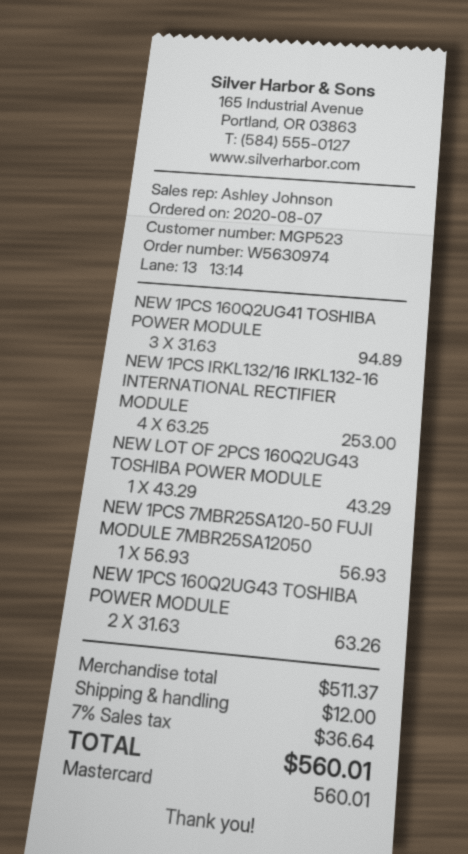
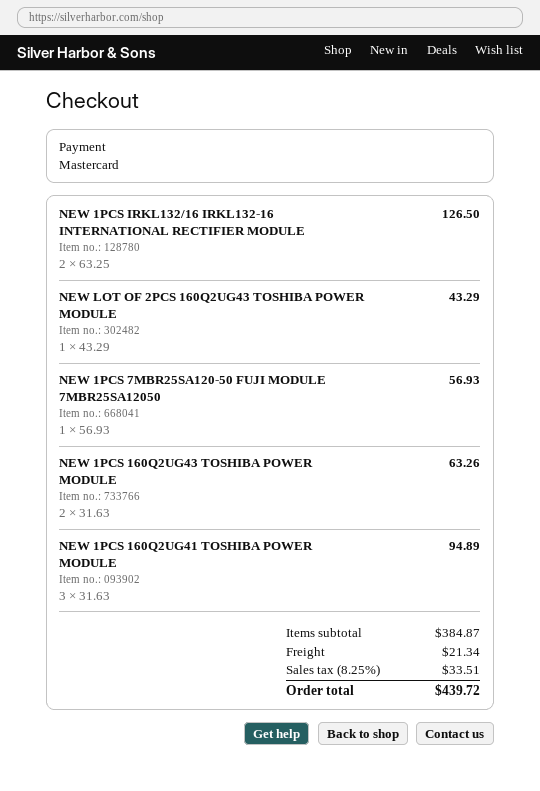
NEW 1PCS IRKL132/16 IRKL132-16 INTERNATIONAL RECTIFIER MODULE: 4 x 63.25 = 253.00 -> 2 x 63.25 = 126.50
subtotal: 511.37 -> 384.87
shipping: 12.00 -> 21.34
tax: 7% = 36.64 -> 8.25% = 33.51
total: 560.01 -> 439.72

